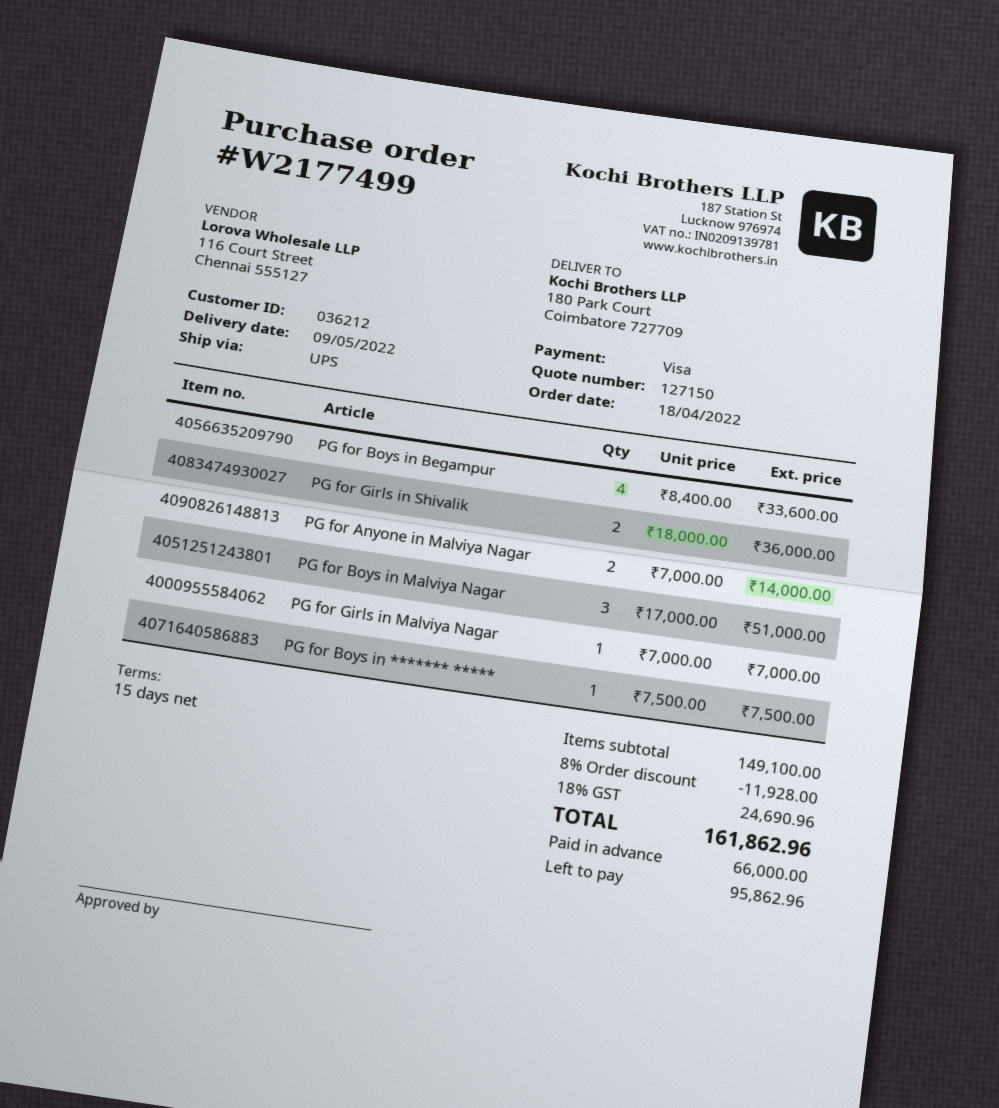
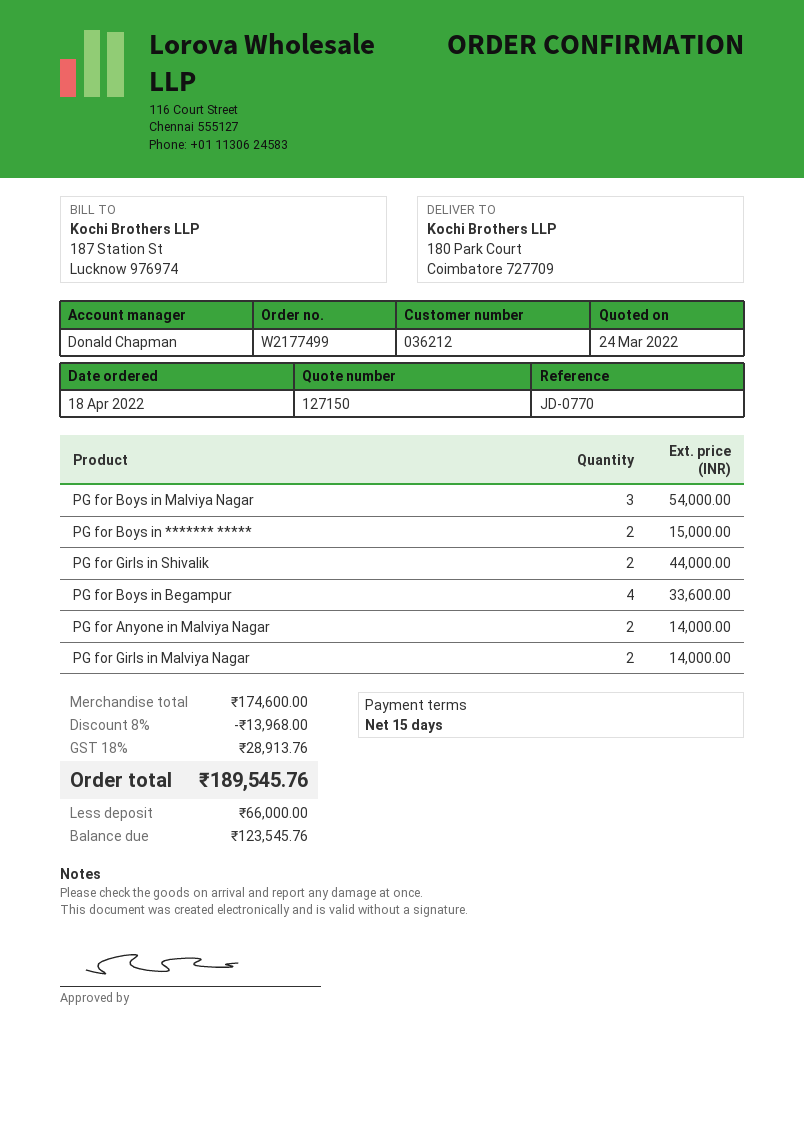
PG for Girls in Shivalik: 2 for 36000.00 -> 2 for 44000.00
PG for Boys in Malviya Nagar: 3 for 51000.00 -> 3 for 54000.00
PG for Girls in Malviya Nagar: 1 for 7000.00 -> 2 for 14000.00
PG for Boys in ******* *****: 1 for 7500.00 -> 2 for 15000.00
subtotal: 149100.00 -> 174600.00
discount: 8% = 11928.00 -> 8% = 13968.00
tax: 18% = 24690.96 -> 18% = 28913.76
total: 161862.96 -> 189545.76
balance: 95862.96 -> 123545.76

